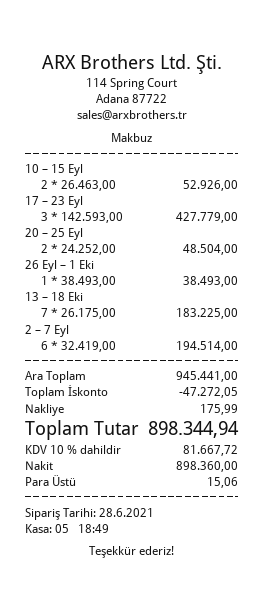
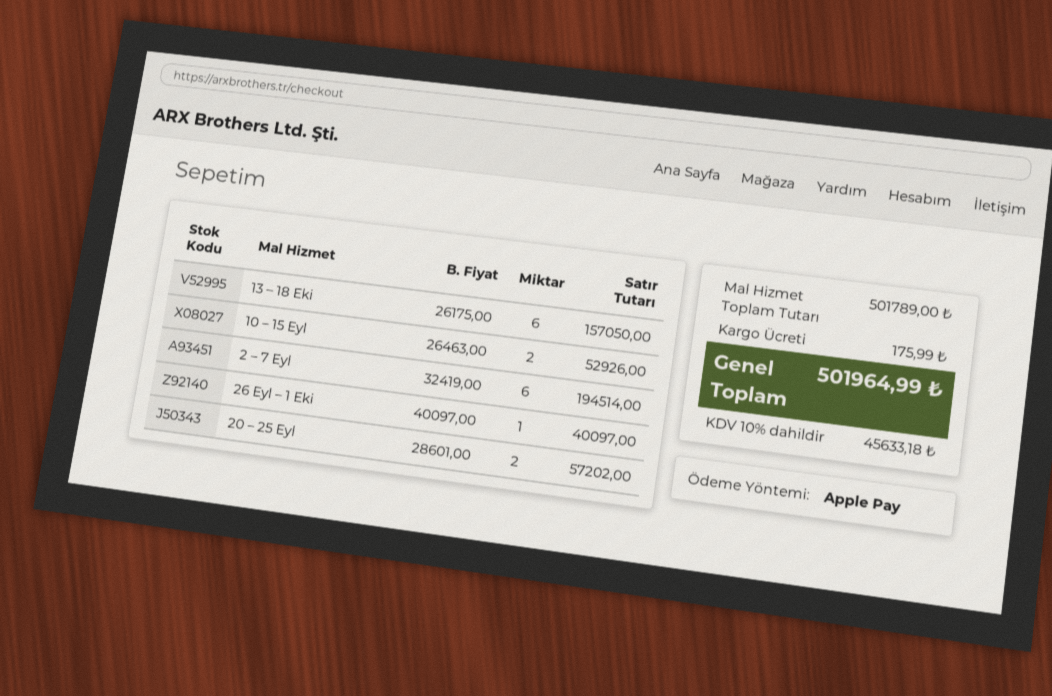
payment method: cash -> Apple Pay
17 – 23 Eyl: 3 x 142593.00 = 427779.00 -> none
20 – 25 Eyl: 2 x 24252.00 = 48504.00 -> 2 x 28601.00 = 57202.00
26 Eyl – 1 Eki: 1 x 38493.00 = 38493.00 -> 1 x 40097.00 = 40097.00
13 – 18 Eki: 7 x 26175.00 = 183225.00 -> 6 x 26175.00 = 157050.00
subtotal: 945441.00 -> 501789.00
discount: 47272.05 -> none
tax: 10% = 81667.72 -> 10% = 45633.18
total: 898344.94 -> 501964.99

